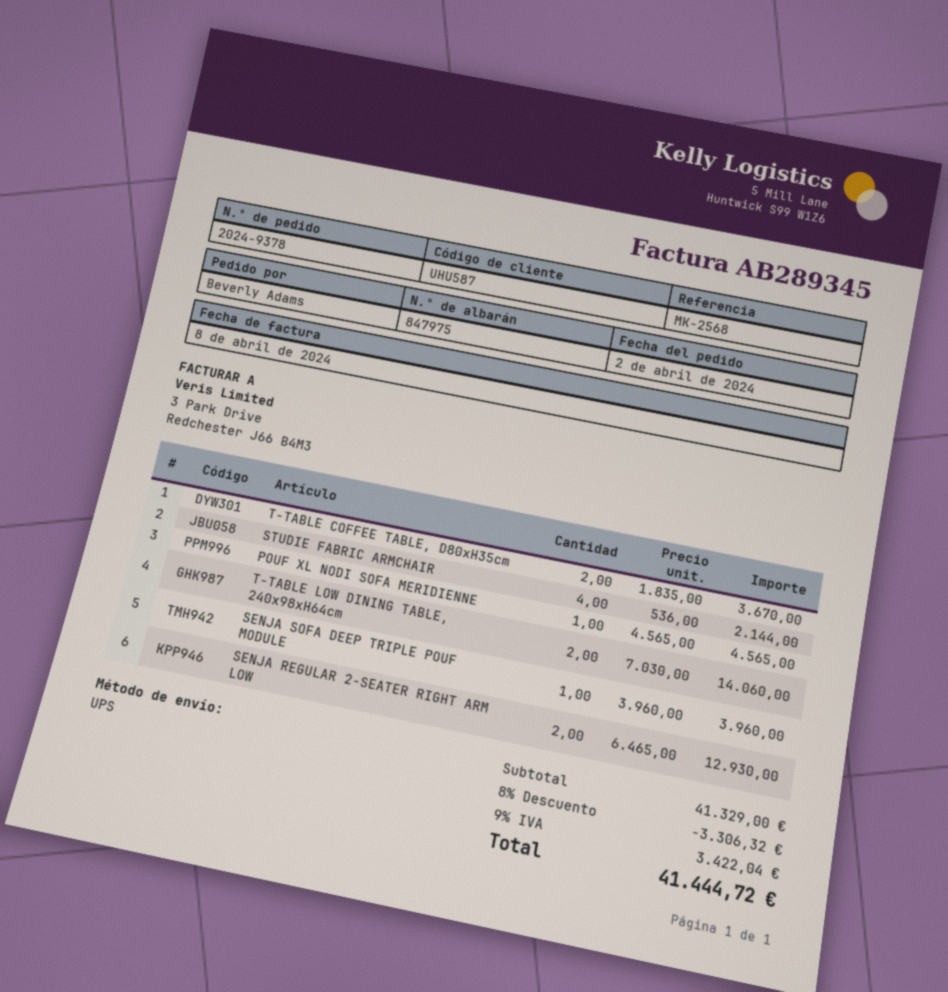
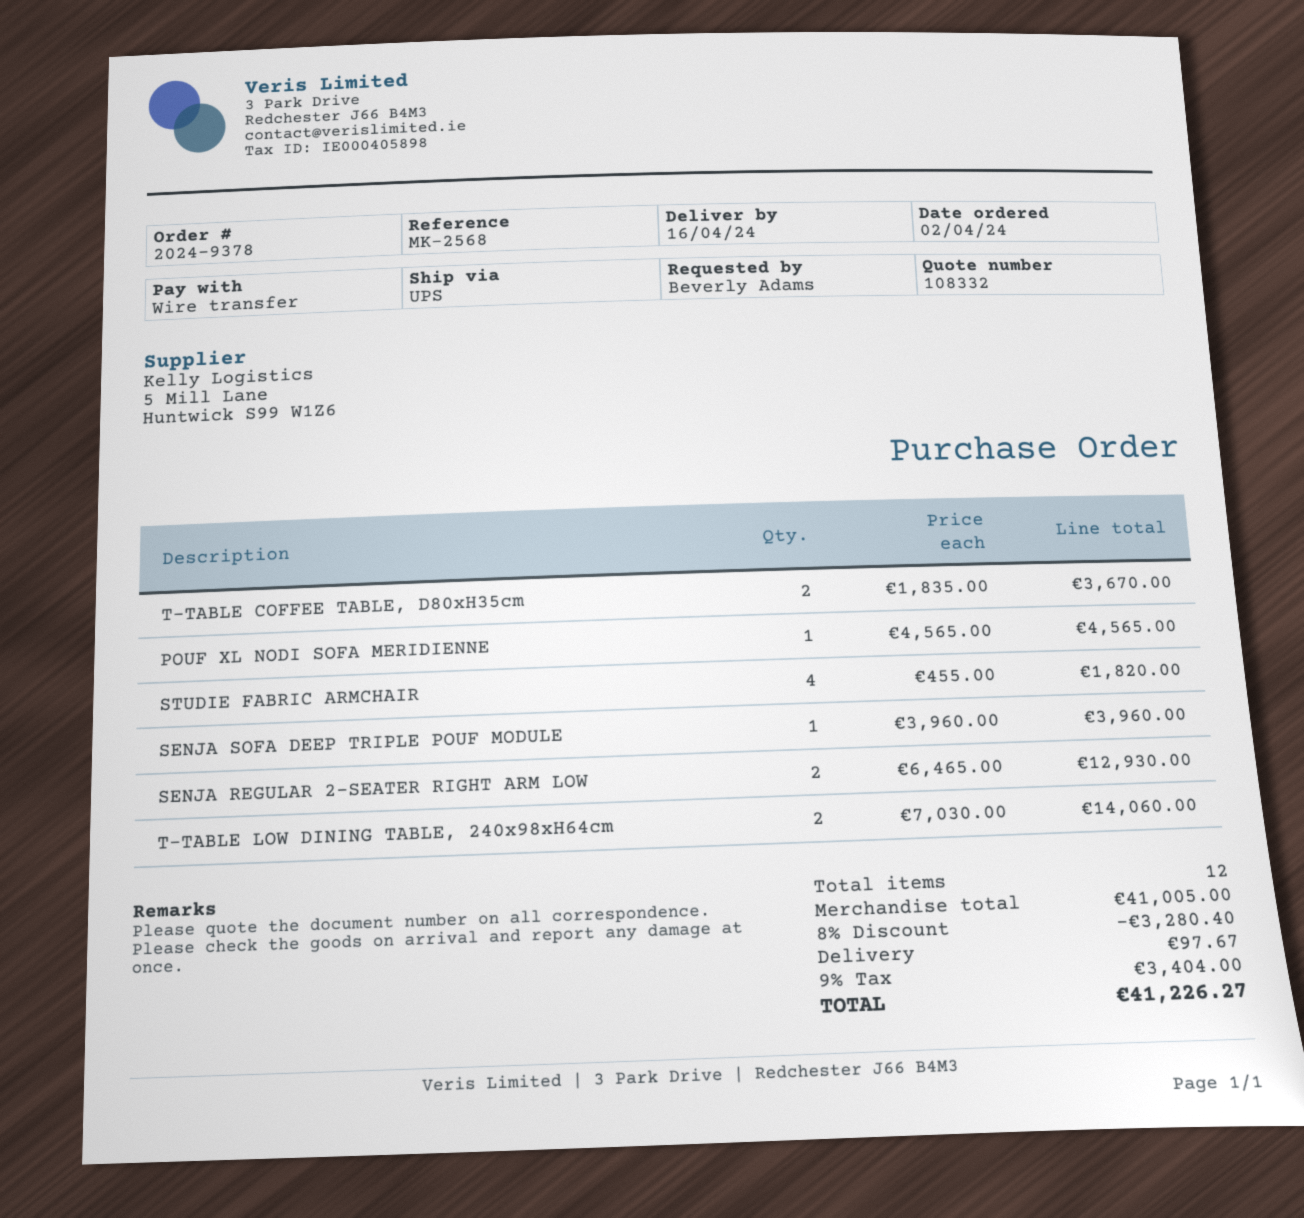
STUDIE FABRIC ARMCHAIR: 4 x 536.00 = 2144.00 -> 4 x 455.00 = 1820.00
subtotal: 41329.00 -> 41005.00
discount: 8% = 3306.32 -> 8% = 3280.40
shipping: none -> 97.67
tax: 9% = 3422.04 -> 9% = 3404.00
total: 41444.72 -> 41226.27

